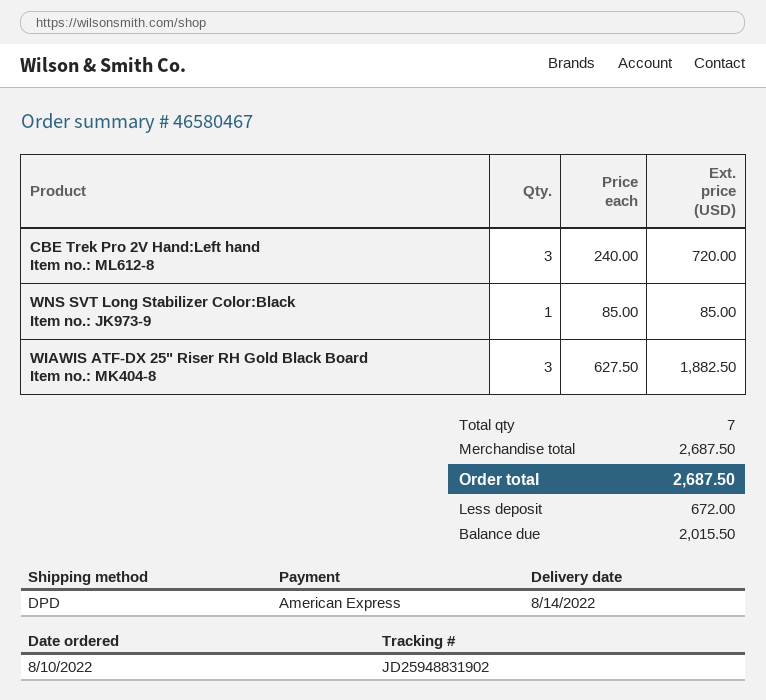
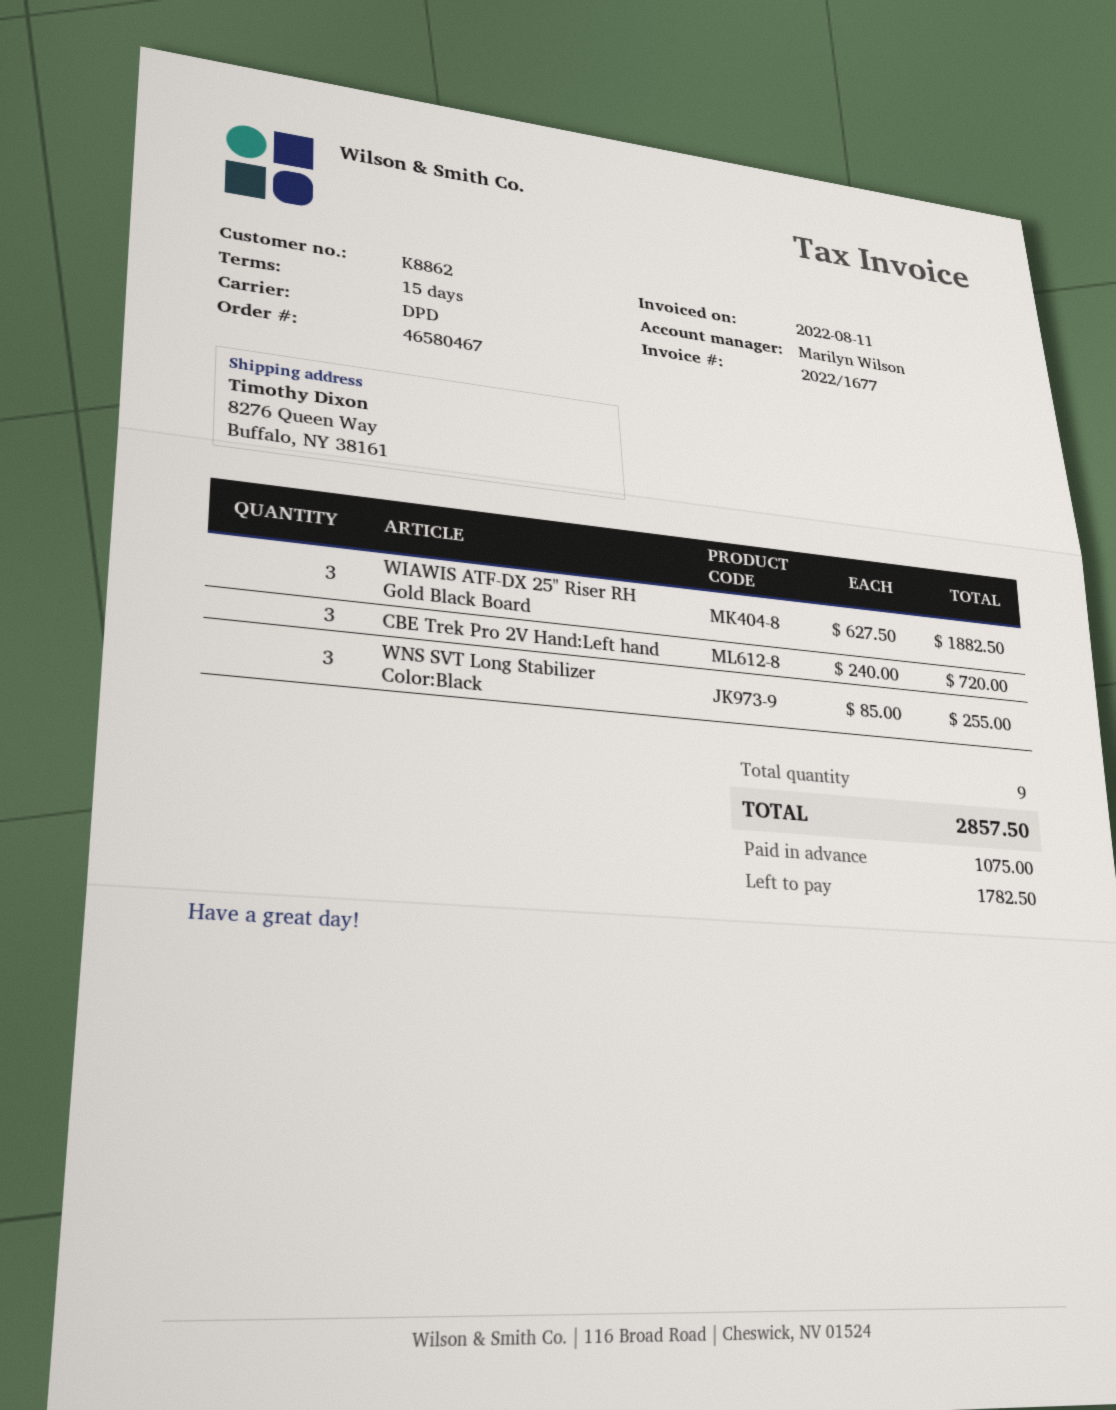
WNS SVT Long Stabilizer Color:Black: 1 x 85.00 = 85.00 -> 3 x 85.00 = 255.00
total quantity: 7 -> 9
total: 2687.50 -> 2857.50
deposit: 672.00 -> 1075.00
balance: 2015.50 -> 1782.50

